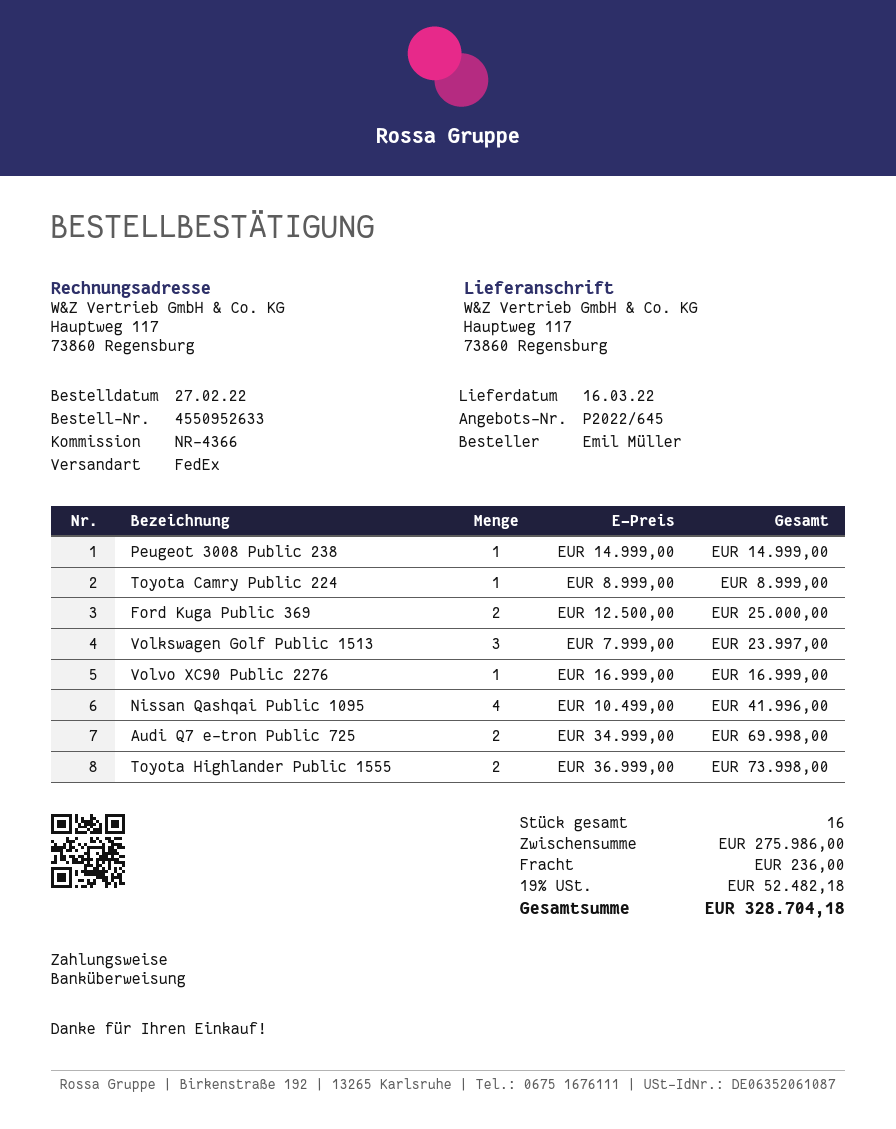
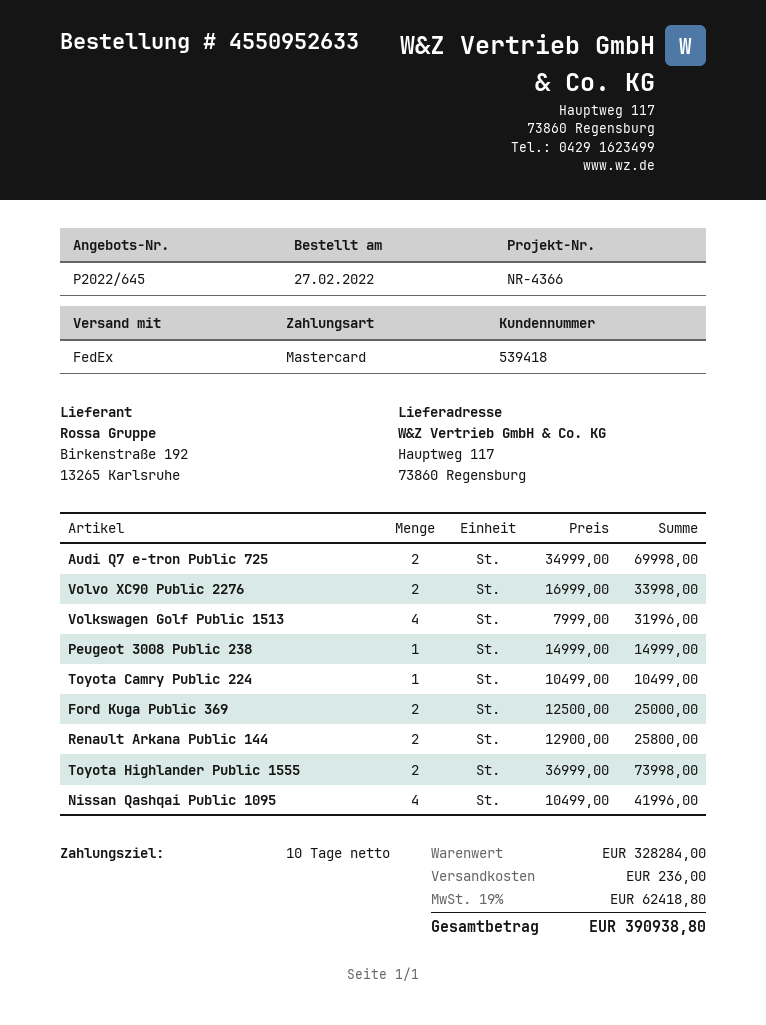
payment method: bank transfer -> Mastercard
Toyota Camry Public 224: 1 x 8999.00 = 8999.00 -> 1 x 10499.00 = 10499.00
Volkswagen Golf Public 1513: 3 x 7999.00 = 23997.00 -> 4 x 7999.00 = 31996.00
Volvo XC90 Public 2276: 1 x 16999.00 = 16999.00 -> 2 x 16999.00 = 33998.00
Renault Arkana Public 144: none -> 2 x 12900.00 = 25800.00
subtotal: 275986.00 -> 328284.00
tax: 19% = 52482.18 -> 19% = 62418.80
total: 328704.18 -> 390938.80

